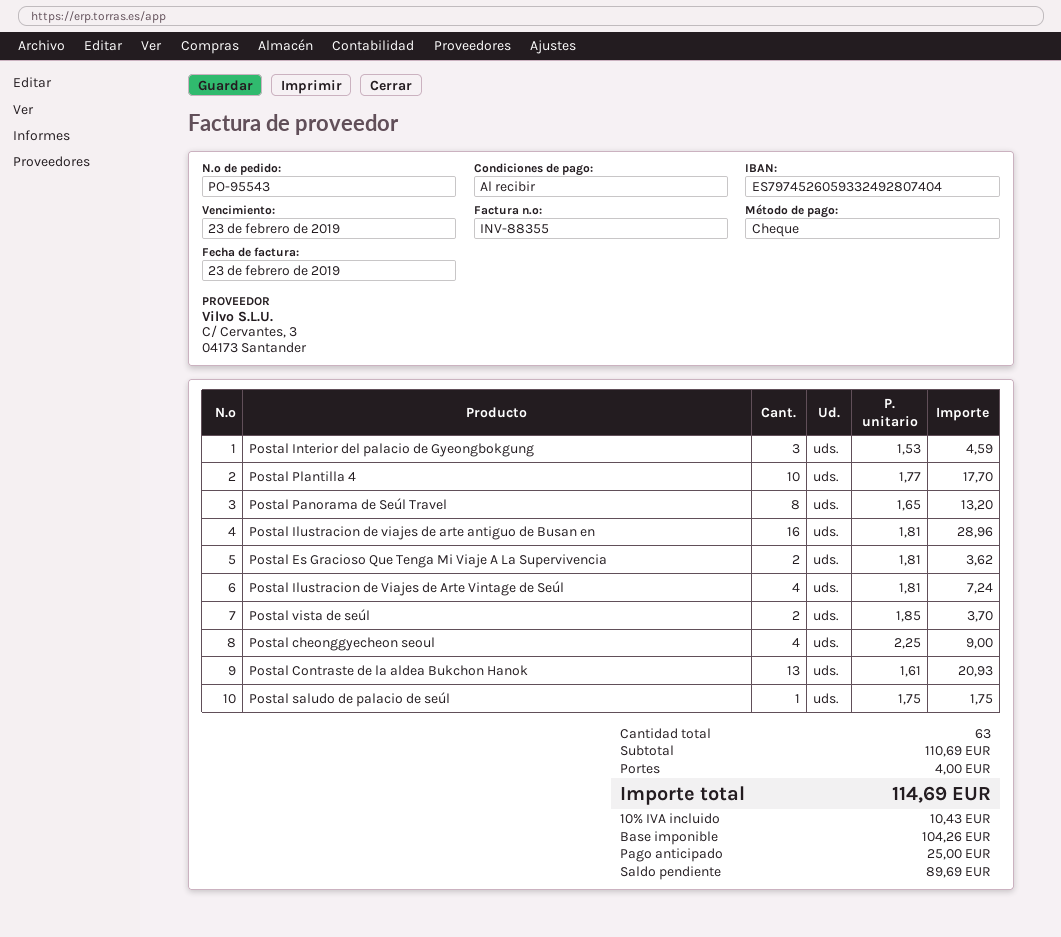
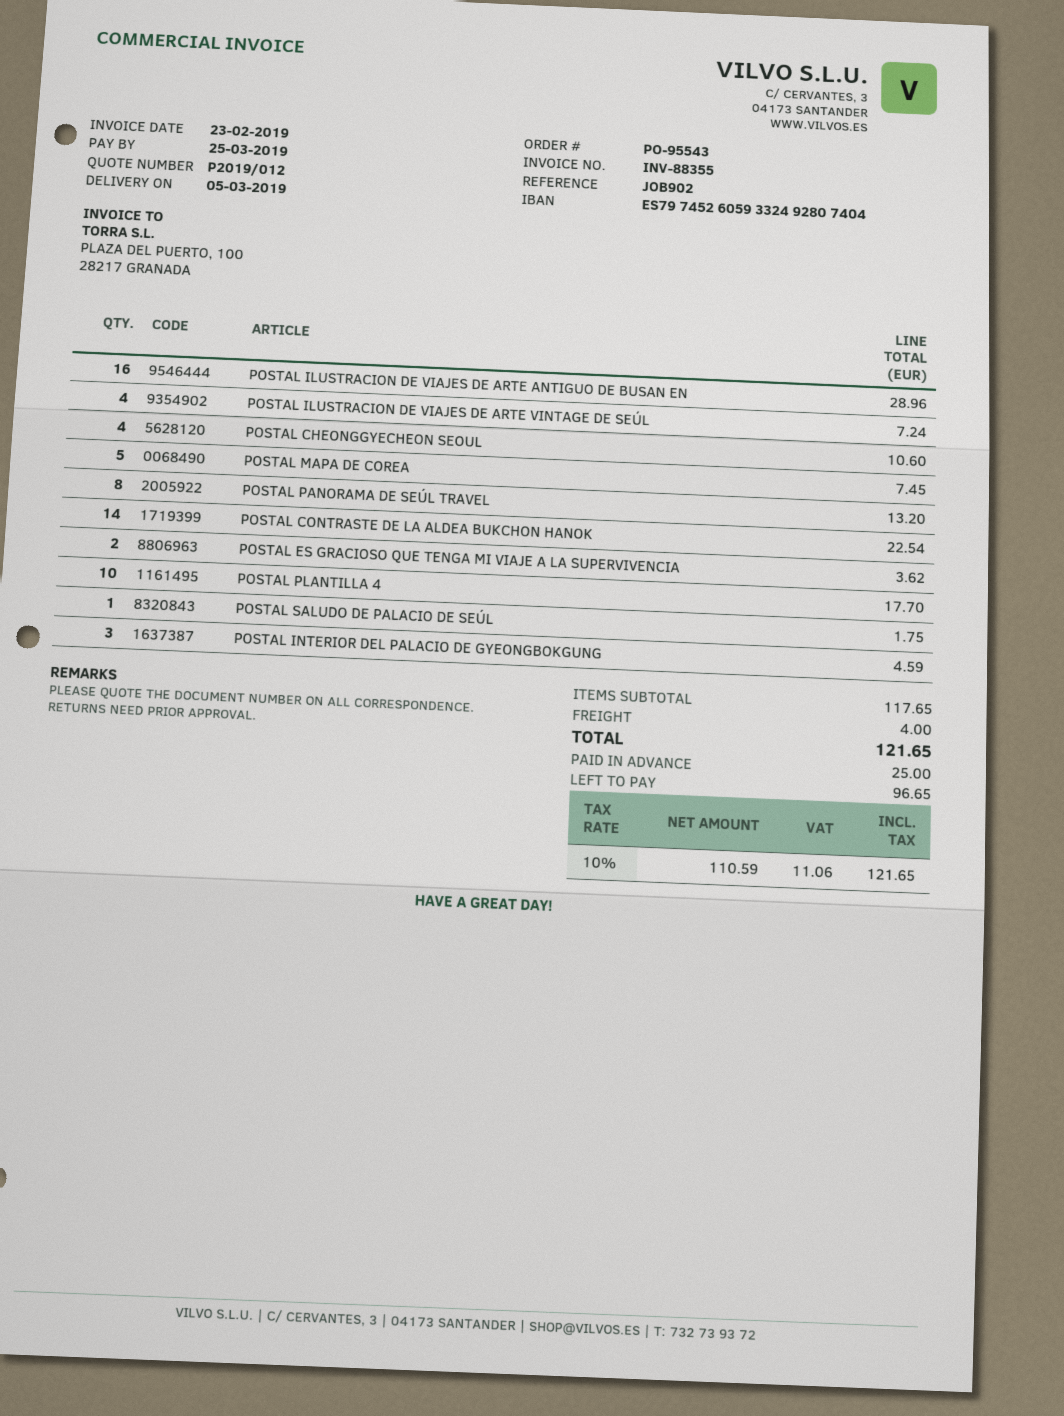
due date: 2019-02-23 -> 2019-03-25
Postal vista de seúl: 2 for 3.70 -> none
Postal cheonggyecheon seoul: 4 for 9.00 -> 4 for 10.60
Postal Contraste de la aldea Bukchon Hanok: 13 for 20.93 -> 14 for 22.54
POSTAL MAPA DE COREA: none -> 5 for 7.45
subtotal: 110.69 -> 117.65
net: 104.26 -> 110.59
tax: 10% = 10.43 -> 10% = 11.06
total: 114.69 -> 121.65
balance: 89.69 -> 96.65

